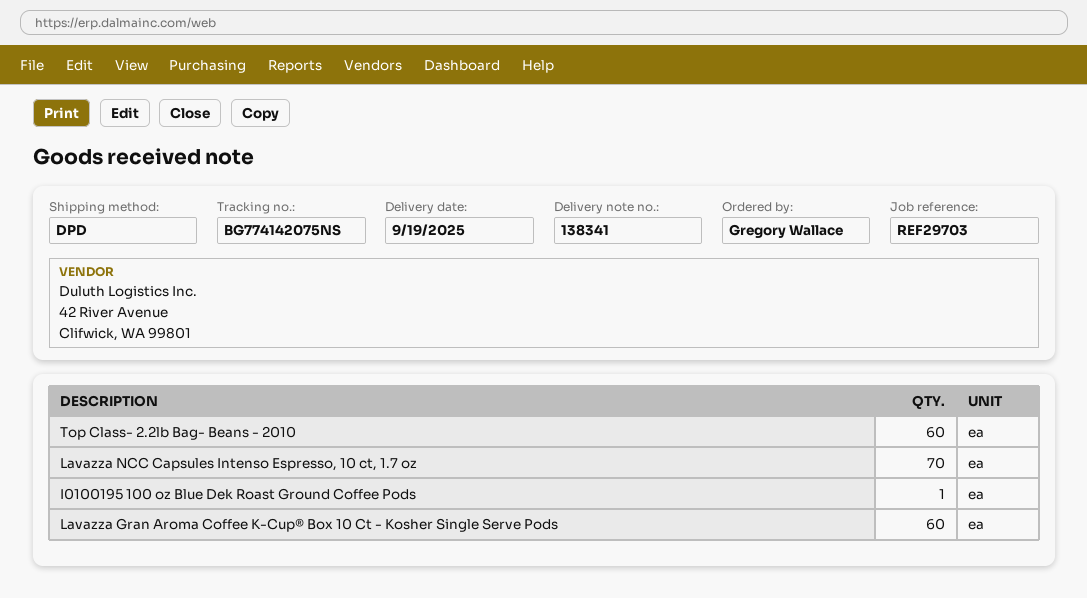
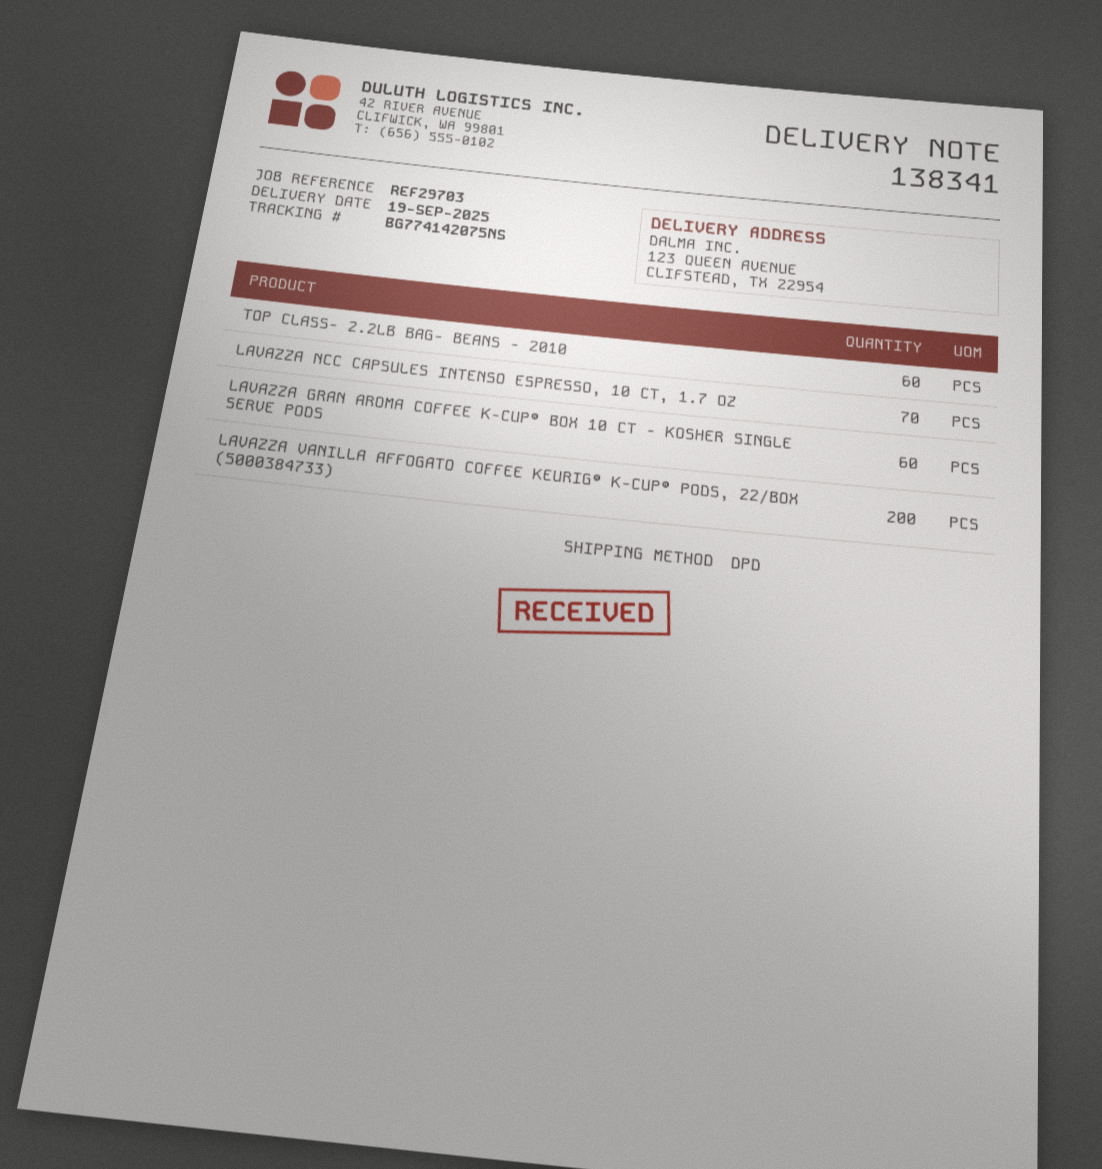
I0100195 100 oz Blue Dek Roast Ground Coffee Pods: 1 -> none
LAVAZZA VANILLA AFFOGATO COFFEE KEURIG® K-CUP® PODS, 22/BOX (5000384733): none -> 200

